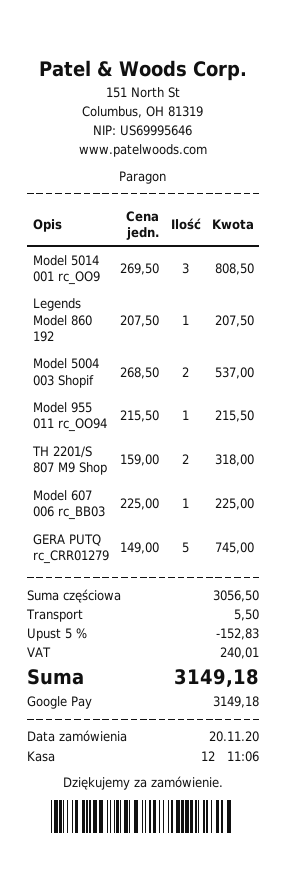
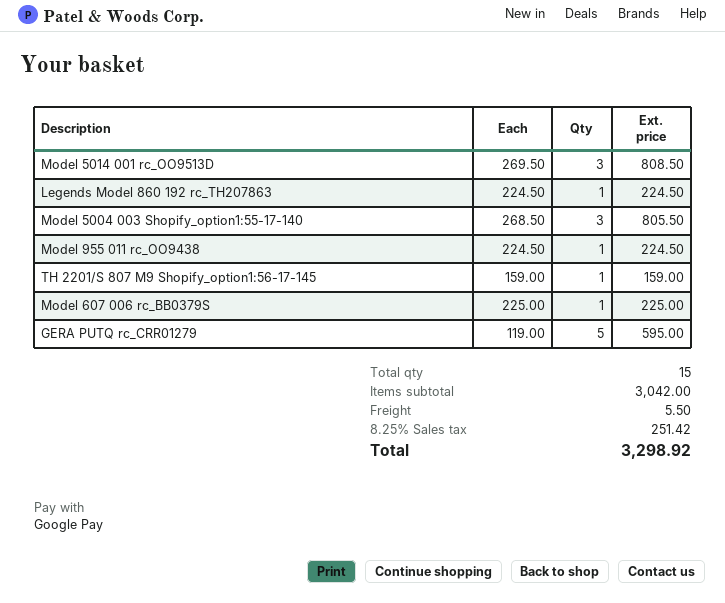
Legends Model 860 192: 1 x 207.50 = 207.50 -> 1 x 224.50 = 224.50
Model 5004 003 Shopif: 2 x 268.50 = 537.00 -> 3 x 268.50 = 805.50
Model 955 011 rc_OO94: 1 x 215.50 = 215.50 -> 1 x 224.50 = 224.50
TH 2201/S 807 M9 Shop: 2 x 159.00 = 318.00 -> 1 x 159.00 = 159.00
GERA PUTQ rc_CRR01279: 5 x 149.00 = 745.00 -> 5 x 119.00 = 595.00
subtotal: 3056.50 -> 3042.00
discount: 5% = 152.83 -> none
tax: 240.01 -> 251.42
total: 3149.18 -> 3298.92

